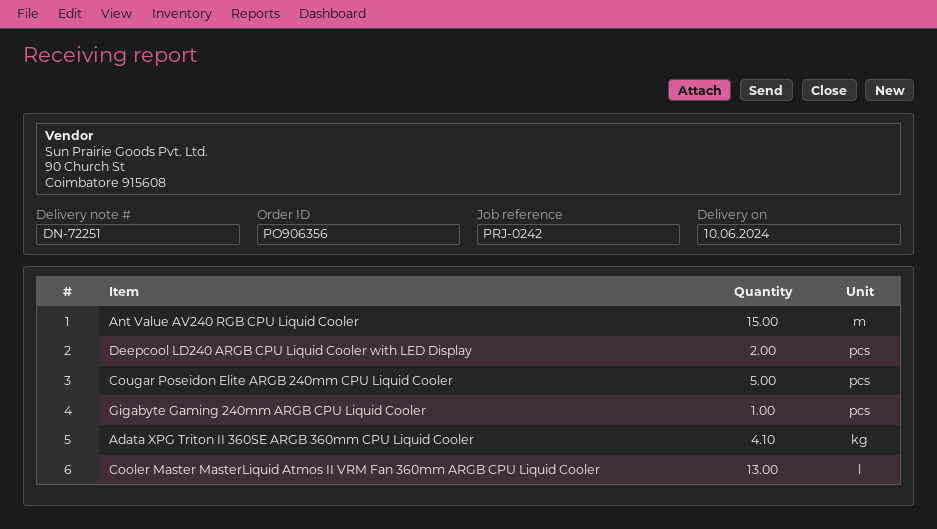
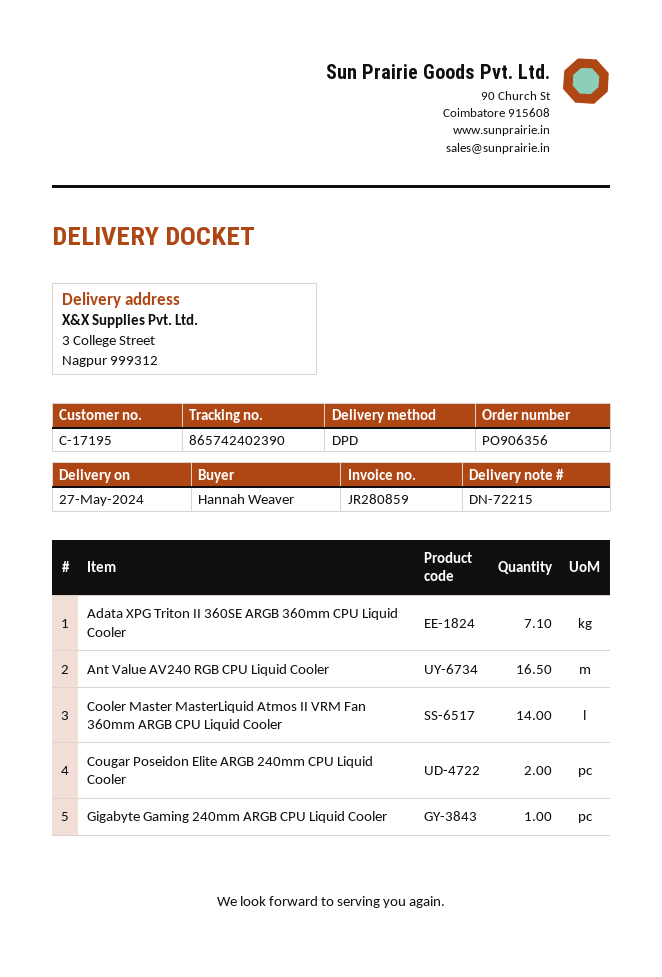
delivery note number: DN-72251 -> DN-72215
delivery date: 2024-06-10 -> 2024-05-27
Ant Value AV240 RGB CPU Liquid Cooler: 15 -> 16.5
Deepcool LD240 ARGB CPU Liquid Cooler with LED Display: 2 -> none
Cougar Poseidon Elite ARGB 240mm CPU Liquid Cooler: 5 -> 2
Adata XPG Triton II 360SE ARGB 360mm CPU Liquid Cooler: 4.1 -> 7.1
Cooler Master MasterLiquid Atmos II VRM Fan 360mm ARGB CPU Liquid Cooler: 13 -> 14

